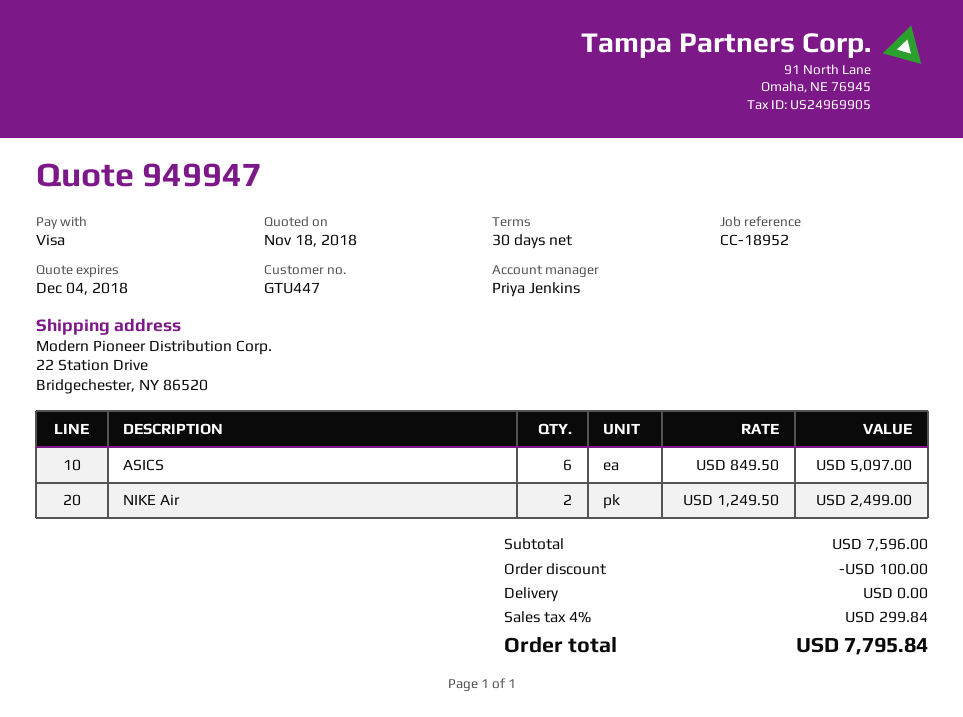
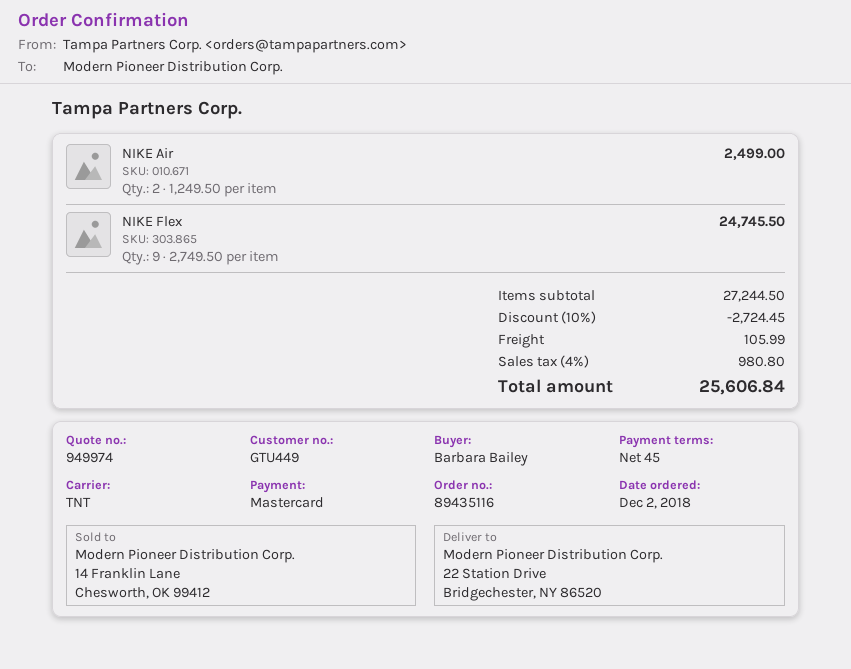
quote number: 949947 -> 949974
payment terms: 30 days -> 45 days
customer number: GTU447 -> GTU449
payment method: Visa -> Mastercard
ASICS: 6 x 849.50 = 5097.00 -> none
NIKE Flex: none -> 9 x 2749.50 = 24745.50
subtotal: 7596.00 -> 27244.50
discount: 100.00 -> 2724.45
shipping: 0.00 -> 105.99
tax: 4% = 299.84 -> 4% = 980.80
total: 7795.84 -> 25606.84

